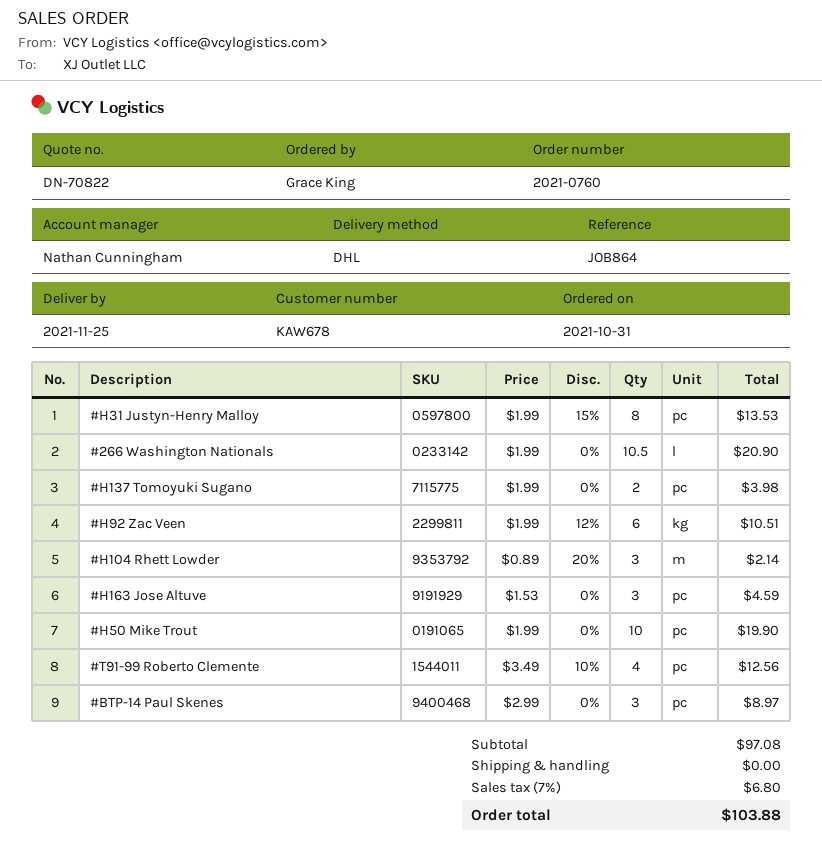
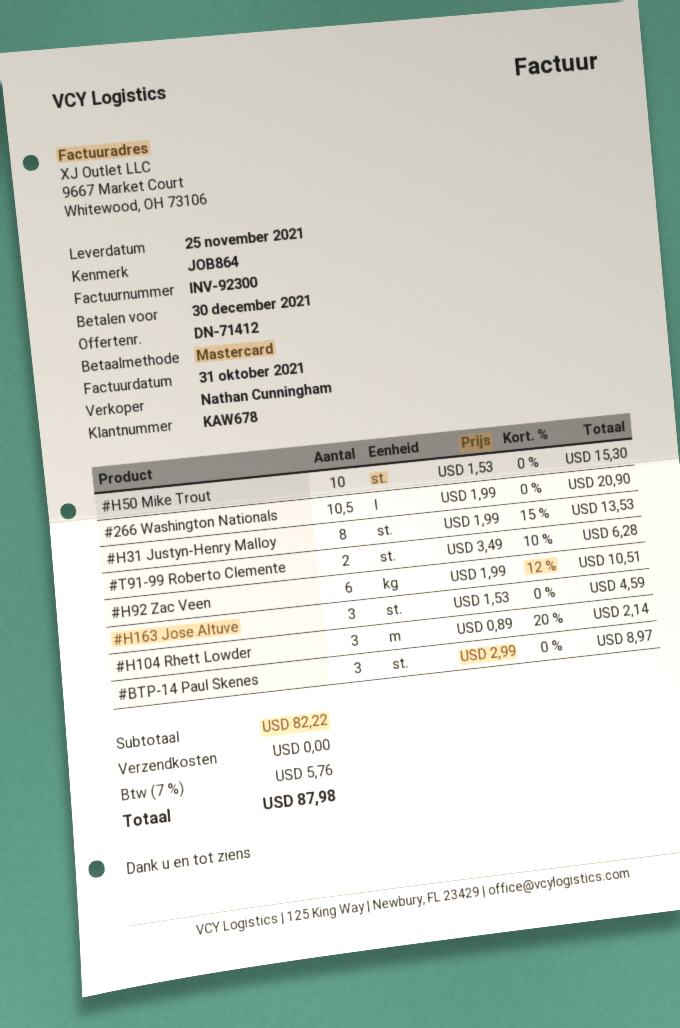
quote number: DN-70822 -> DN-71412
#H137 Tomoyuki Sugano: 2 x 1.99 = 3.98 -> none
#H50 Mike Trout: 10 x 1.99 = 19.90 -> 10 x 1.53 = 15.30
#T91-99 Roberto Clemente: 4 x 3.49 - 10% = 12.56 -> 2 x 3.49 - 10% = 6.28
subtotal: 97.08 -> 82.22
tax: 7% = 6.80 -> 7% = 5.76
total: 103.88 -> 87.98

